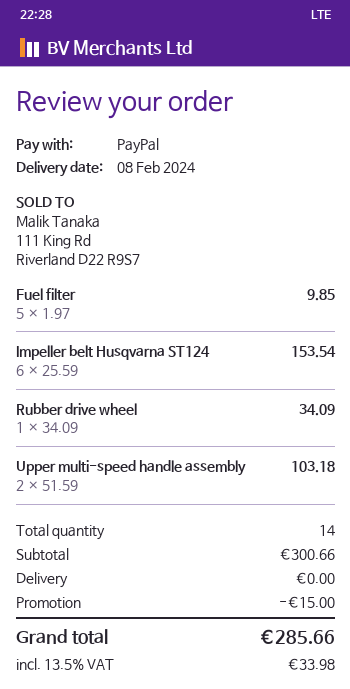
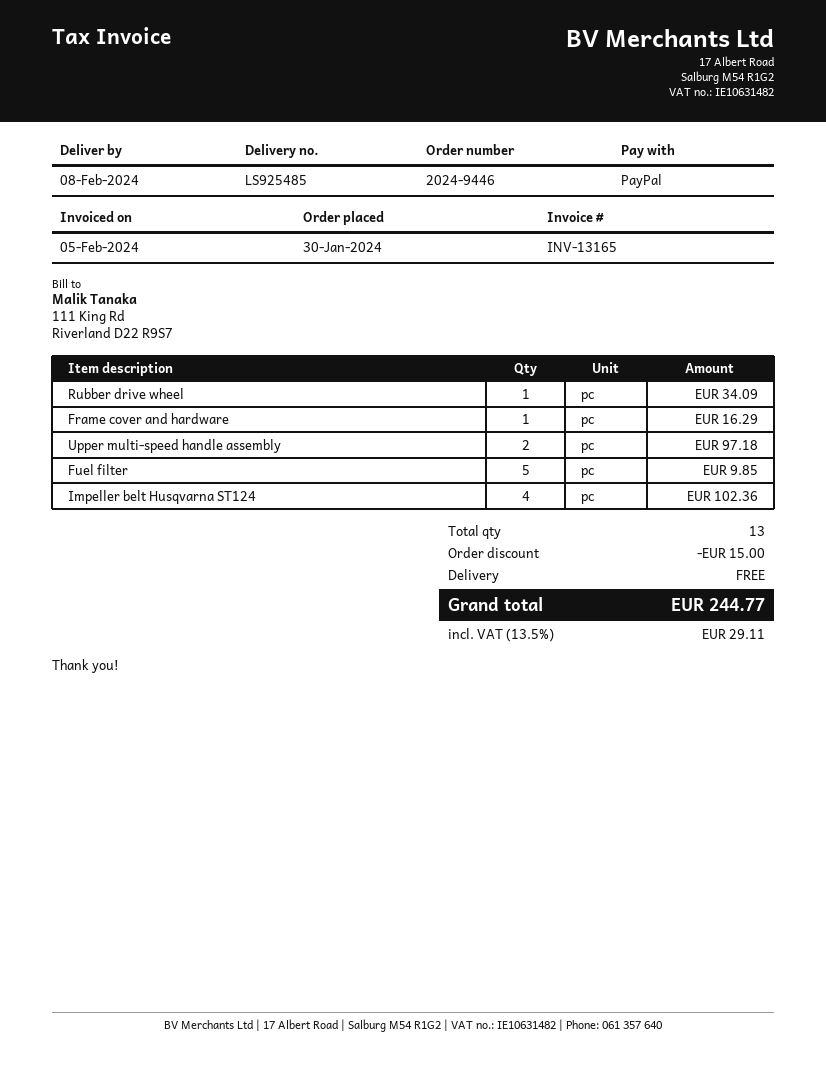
Impeller belt Husqvarna ST124: 6 for 153.54 -> 4 for 102.36
Upper multi-speed handle assembly: 2 for 103.18 -> 2 for 97.18
Frame cover and hardware: none -> 1 for 16.29
total quantity: 14 -> 13
tax: 13.5% = 33.98 -> 13.5% = 29.11
total: 285.66 -> 244.77

